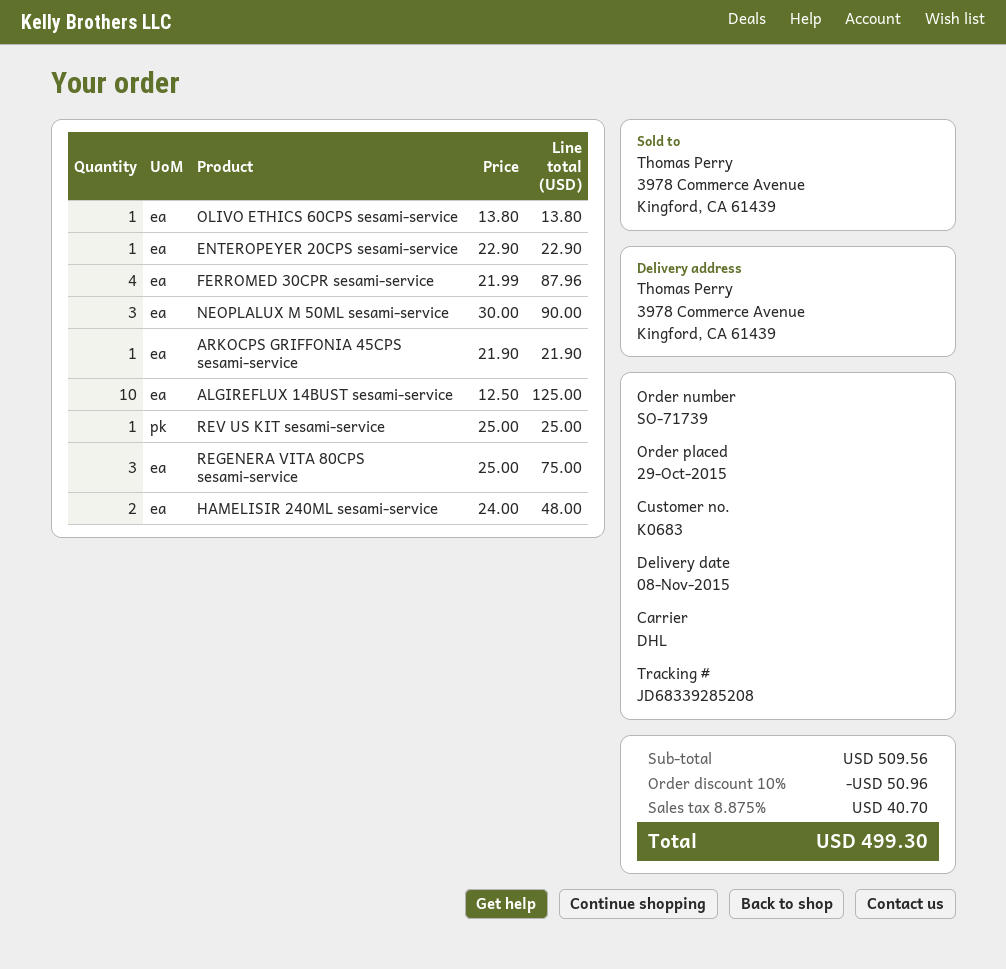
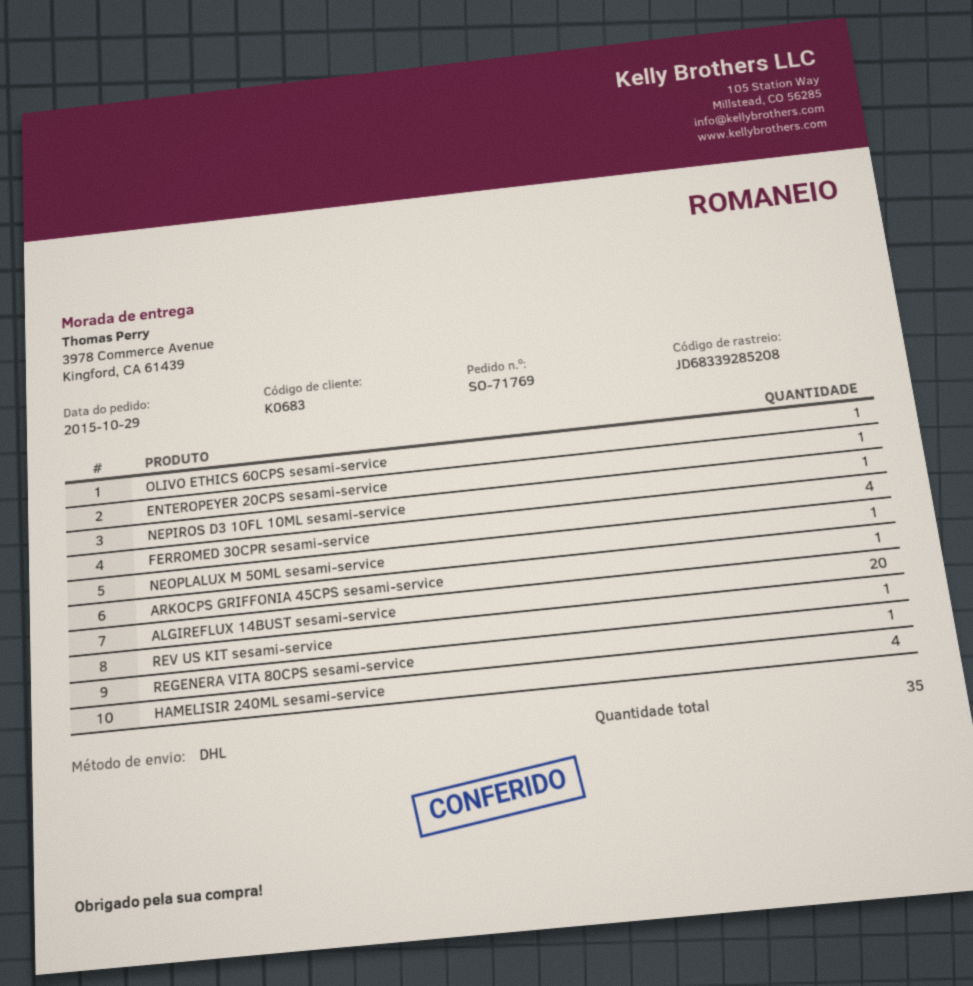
order number: SO-71739 -> SO-71769
NEOPLALUX M 50ML sesami-service: 3 -> 1
ALGIREFLUX 14BUST sesami-service: 10 -> 20
REGENERA VITA 80CPS sesami-service: 3 -> 1
HAMELISIR 240ML sesami-service: 2 -> 4
NEPIROS D3 10FL 10ML sesami-service: none -> 1

